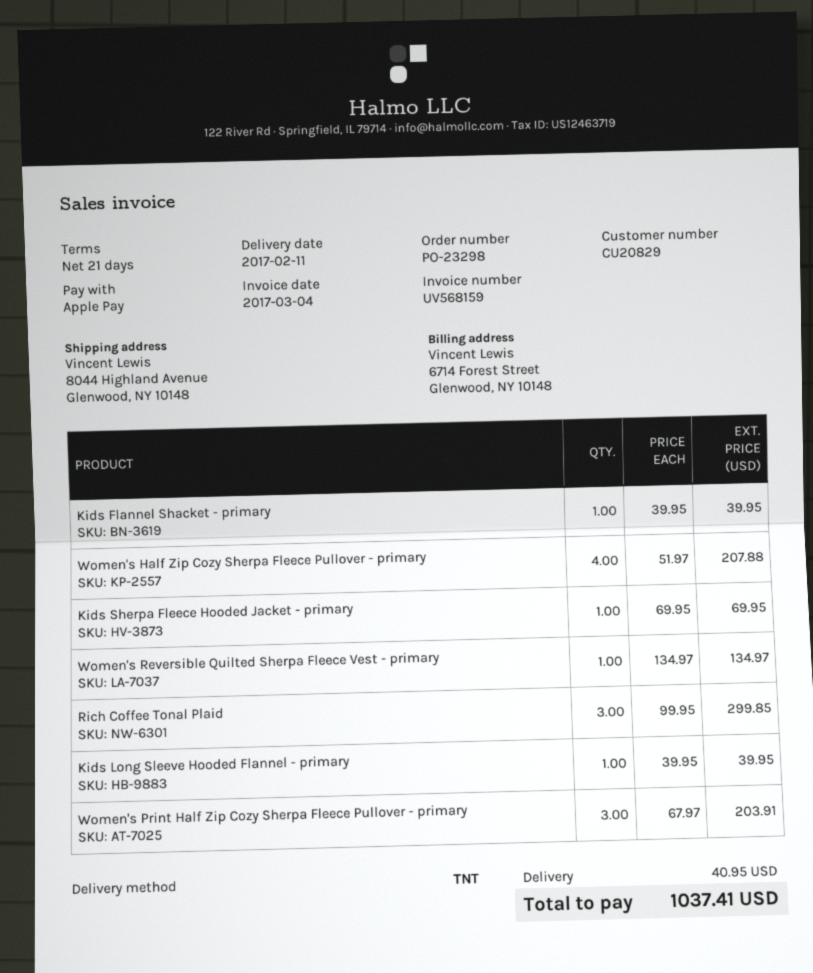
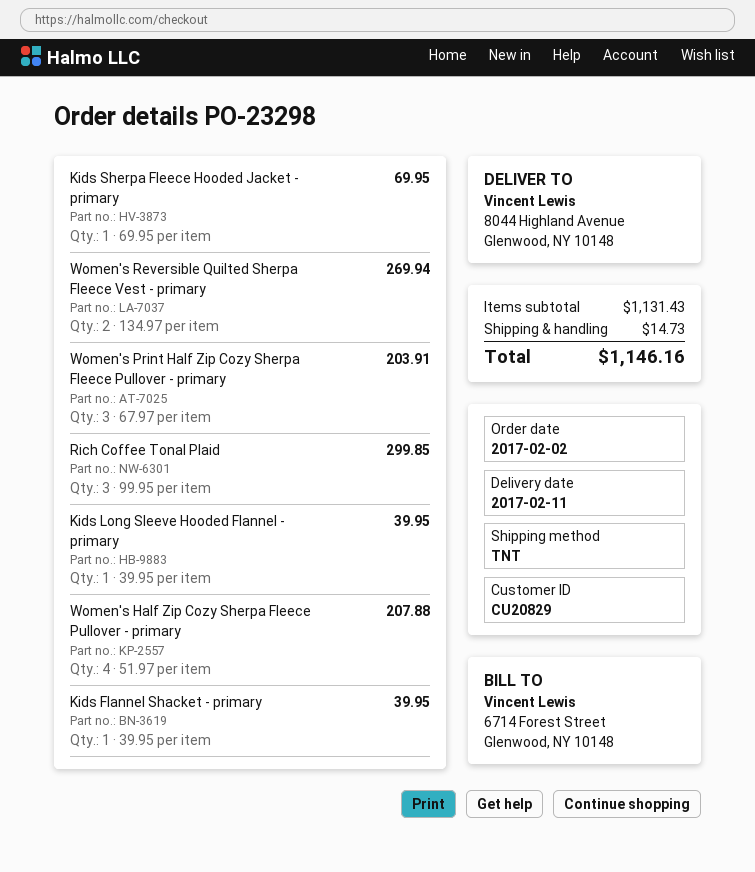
Women's Reversible Quilted Sherpa Fleece Vest - primary: 1 x 134.97 = 134.97 -> 2 x 134.97 = 269.94
shipping: 40.95 -> 14.73
total: 1037.41 -> 1146.16

